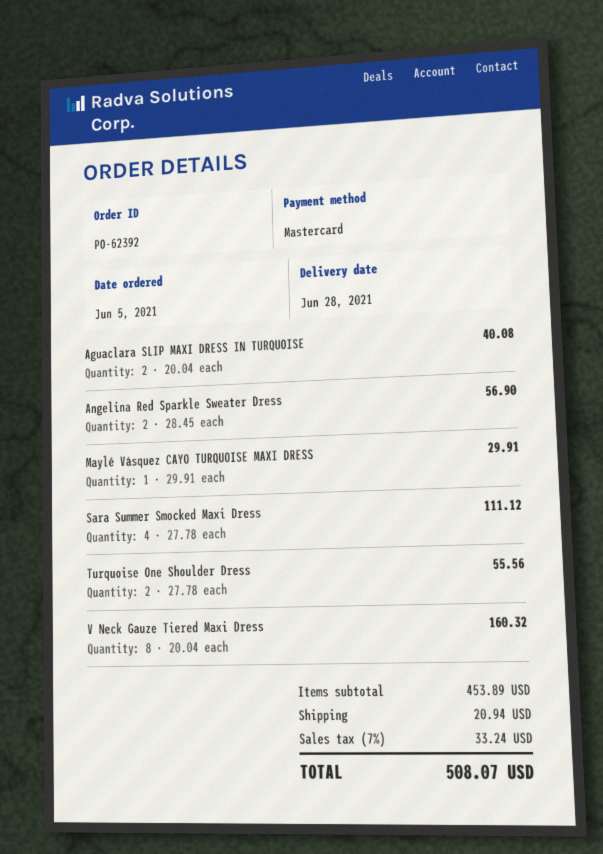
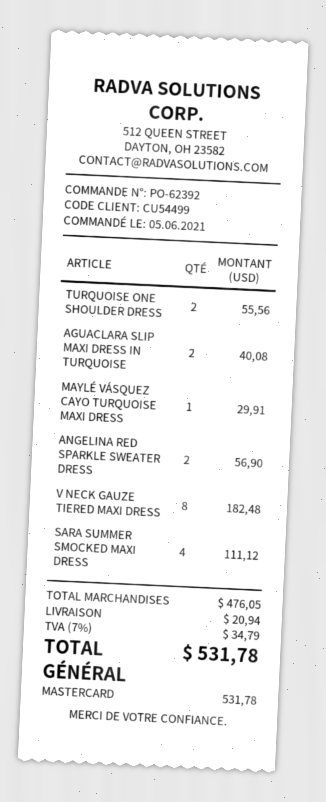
V Neck Gauze Tiered Maxi Dress: 8 for 160.32 -> 8 for 182.48
subtotal: 453.89 -> 476.05
tax: 7% = 33.24 -> 7% = 34.79
total: 508.07 -> 531.78

